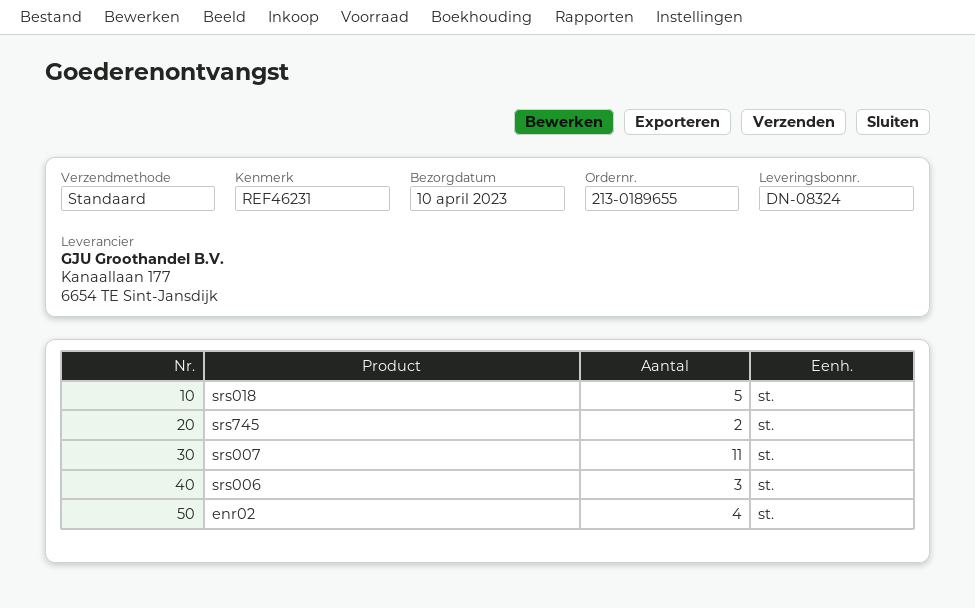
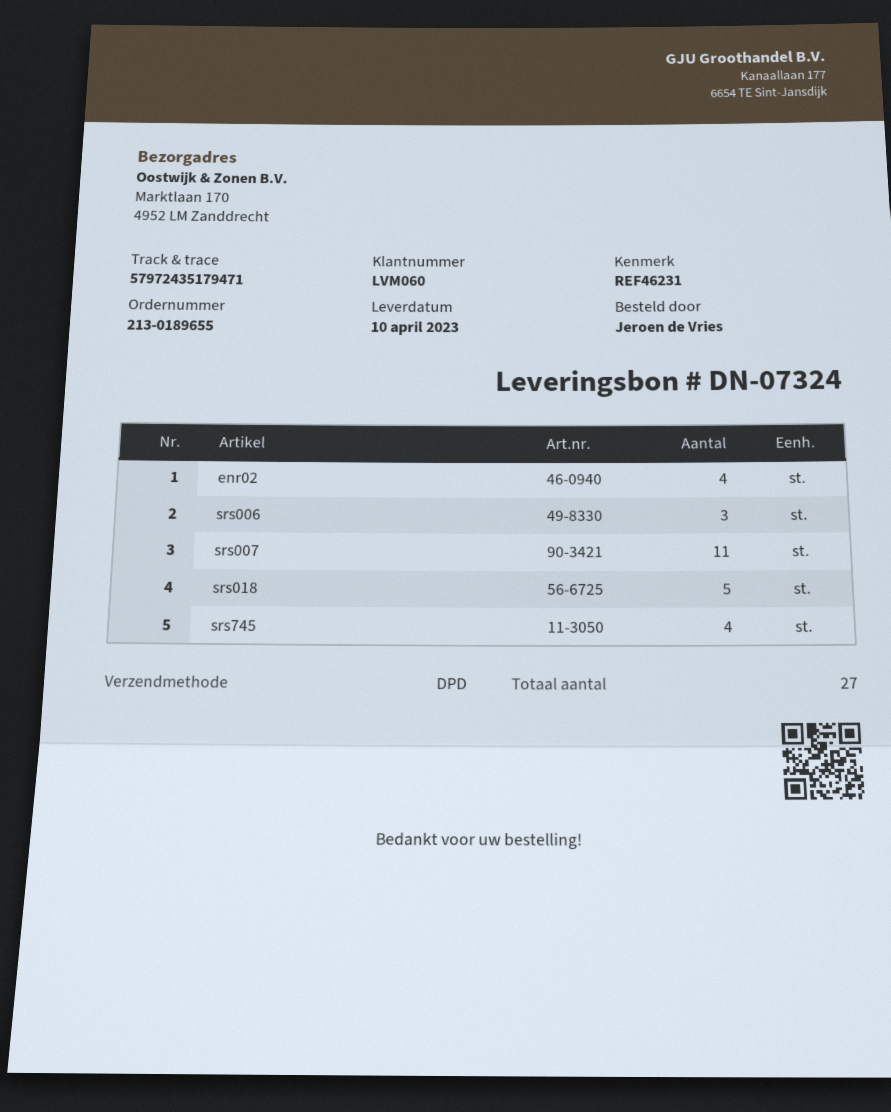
delivery note number: DN-08324 -> DN-07324
shipping method: standard -> DPD
srs745: 2 -> 4

